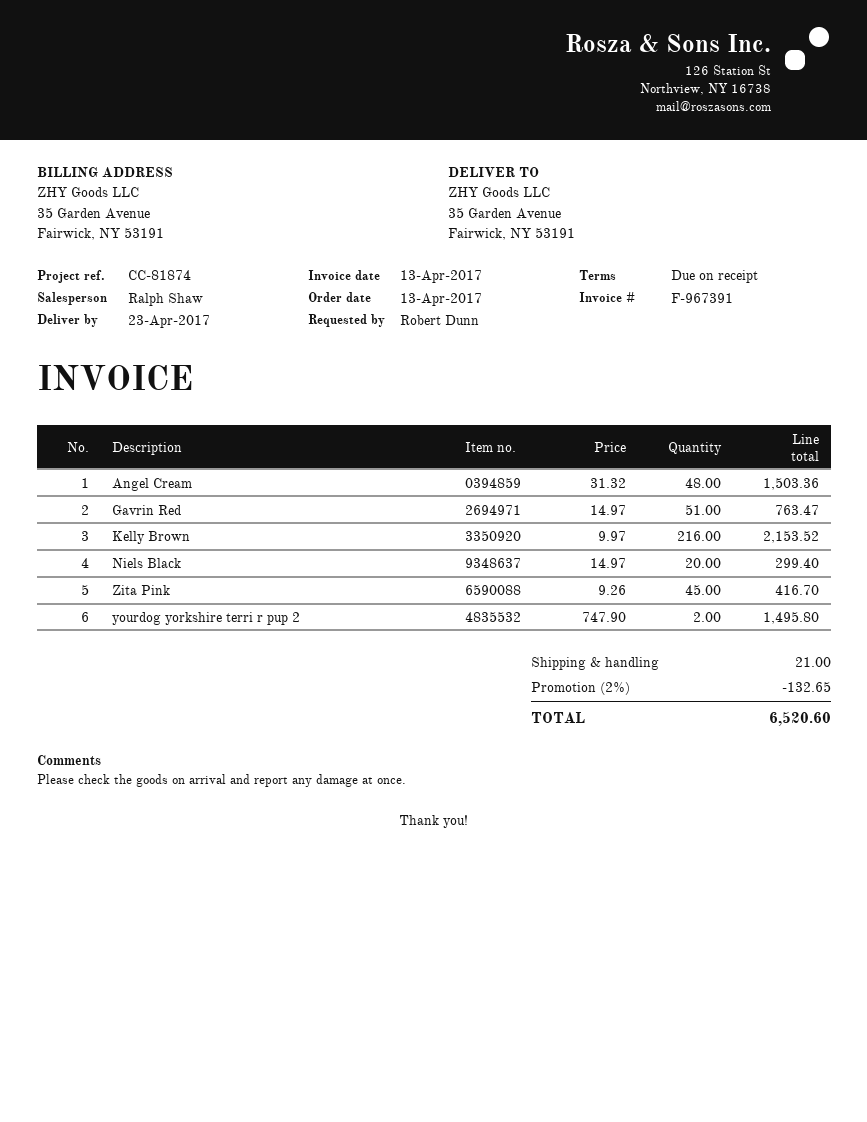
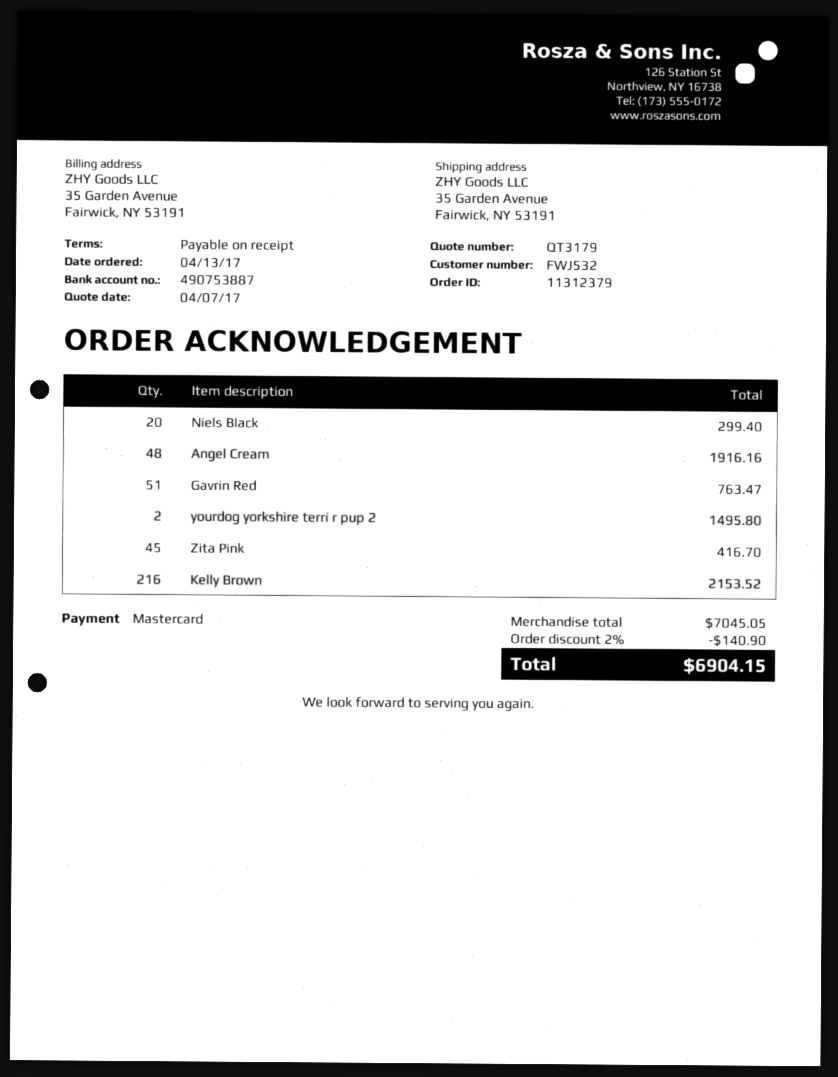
Angel Cream: 48 for 1503.36 -> 48 for 1916.16
discount: 2% = 132.65 -> 2% = 140.90
shipping: 21.00 -> none
total: 6520.60 -> 6904.15

